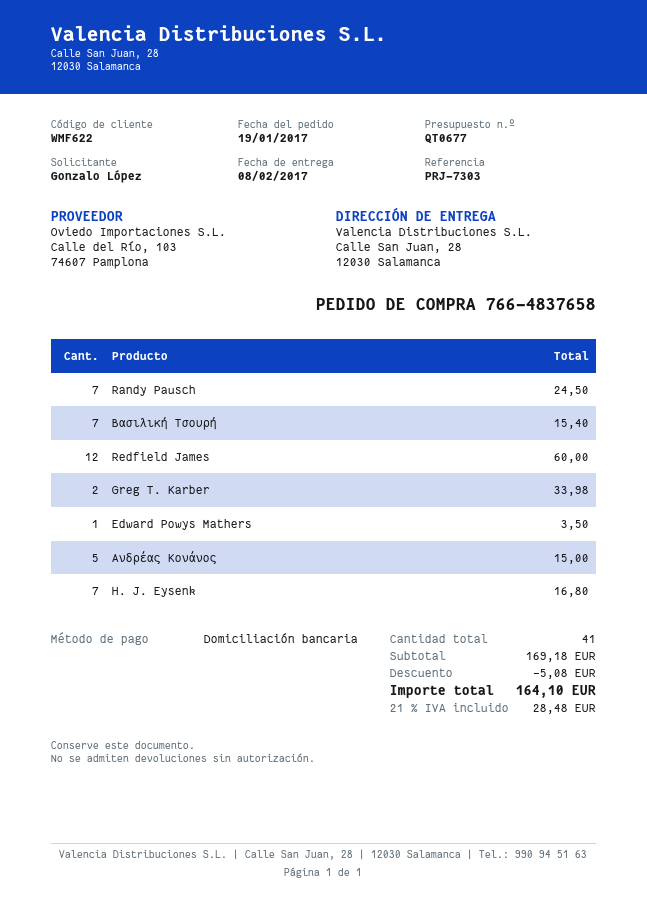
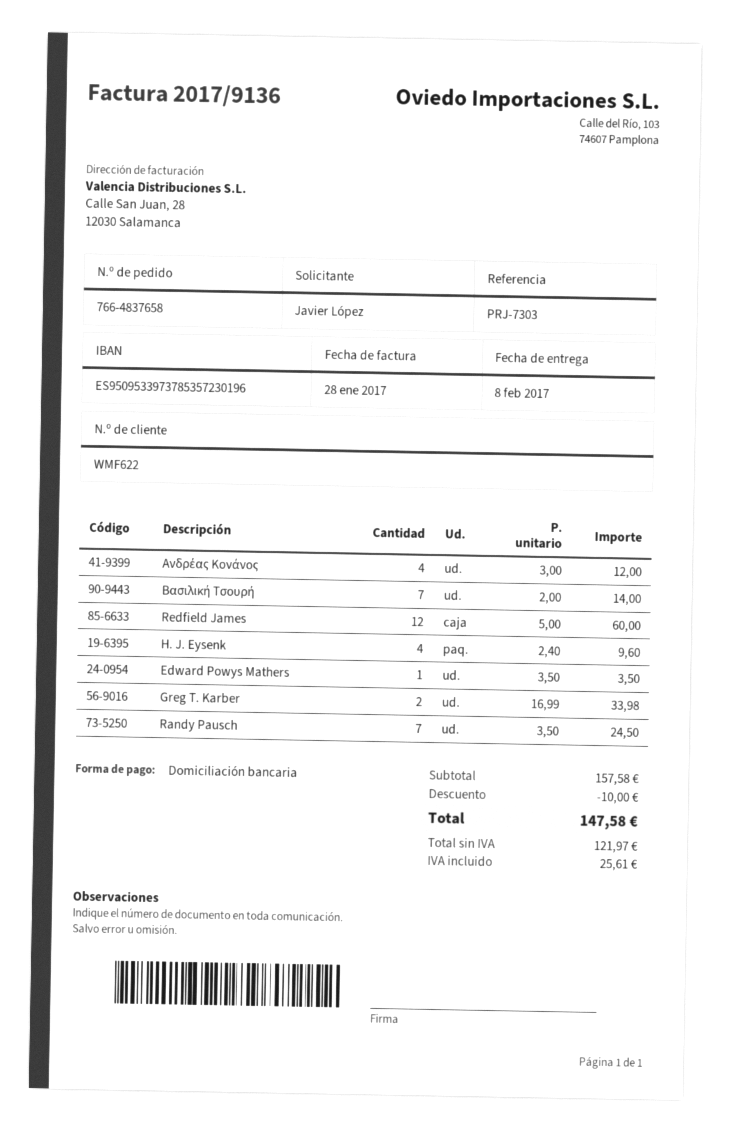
ordered by: Gonzalo López -> Javier López
Βασιλική Τσουρή: 7 for 15.40 -> 7 for 14.00
Ανδρέας Κονάνος: 5 for 15.00 -> 4 for 12.00
H. J. Eysenk: 7 for 16.80 -> 4 for 9.60
subtotal: 169.18 -> 157.58
discount: 5.08 -> 10.00
tax: 28.48 -> 25.61
total: 164.10 -> 147.58

